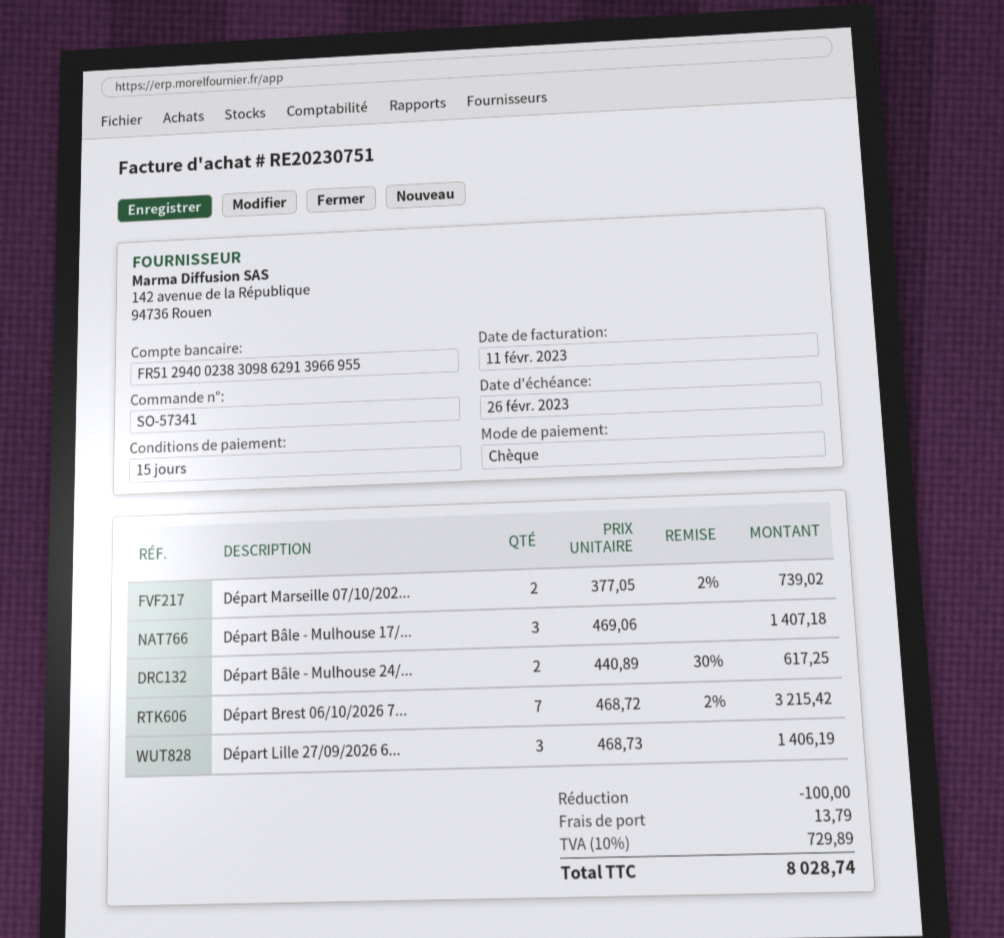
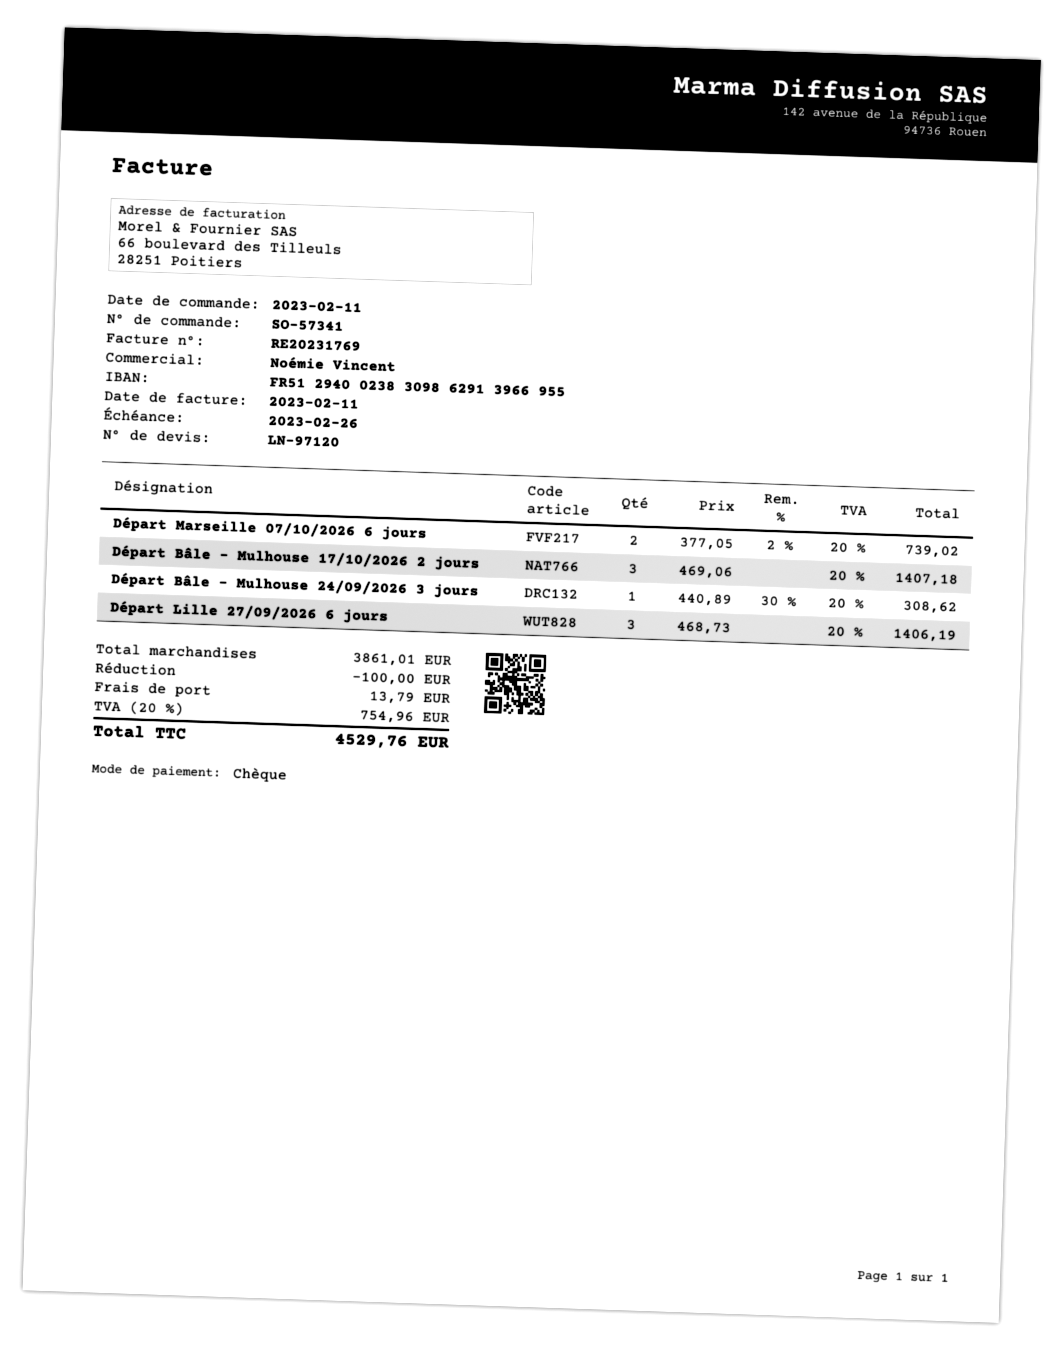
invoice number: RE20230751 -> RE20231769
Départ Bâle - Mulhouse 24/...: 2 x 440.89 - 30% = 617.25 -> 1 x 440.89 - 30% = 308.62
Départ Brest 06/10/2026 7...: 7 x 468.72 - 2% = 3215.42 -> none
tax: 10% = 729.89 -> 20% = 754.96
total: 8028.74 -> 4529.76

